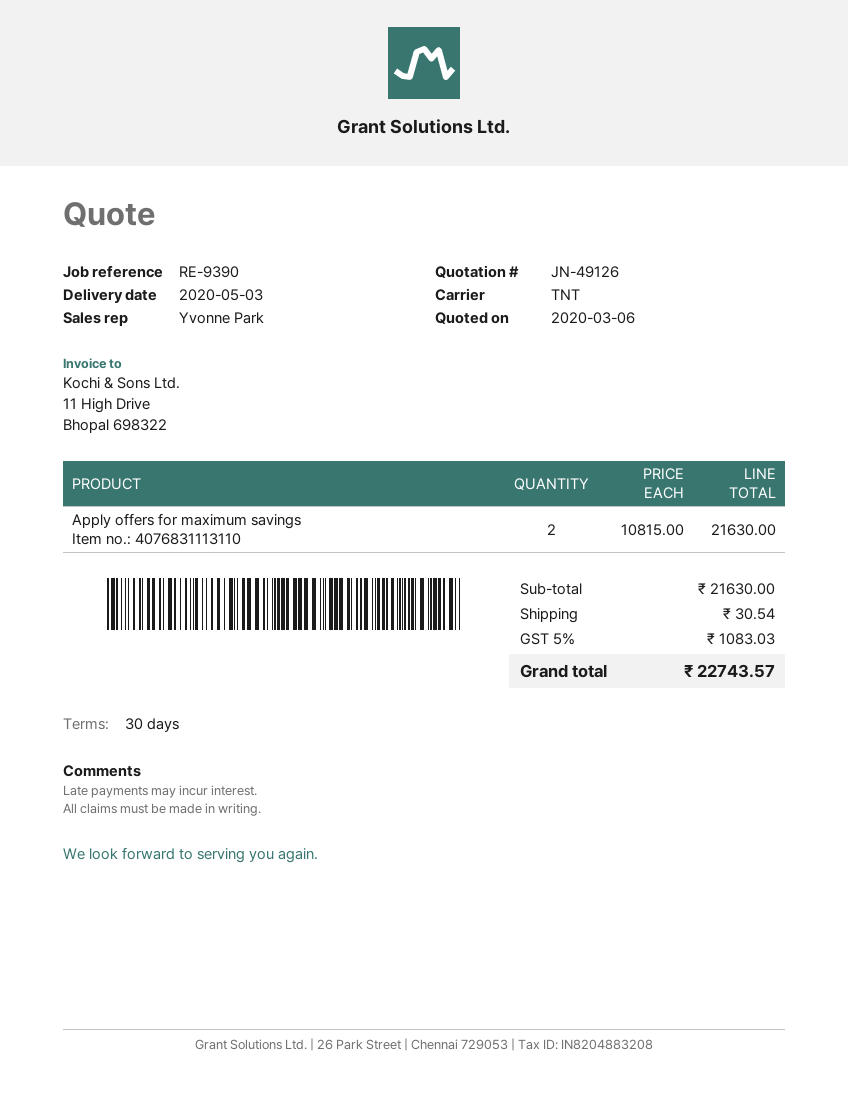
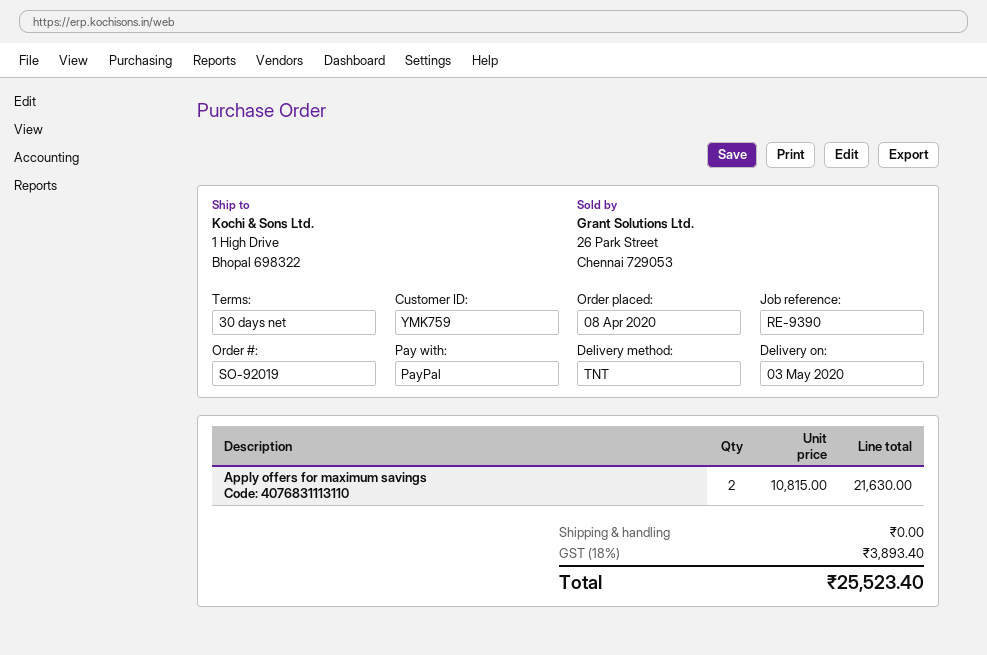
shipping: 30.54 -> 0.00
tax: 5% = 1083.03 -> 18% = 3893.40
total: 22743.57 -> 25523.40

